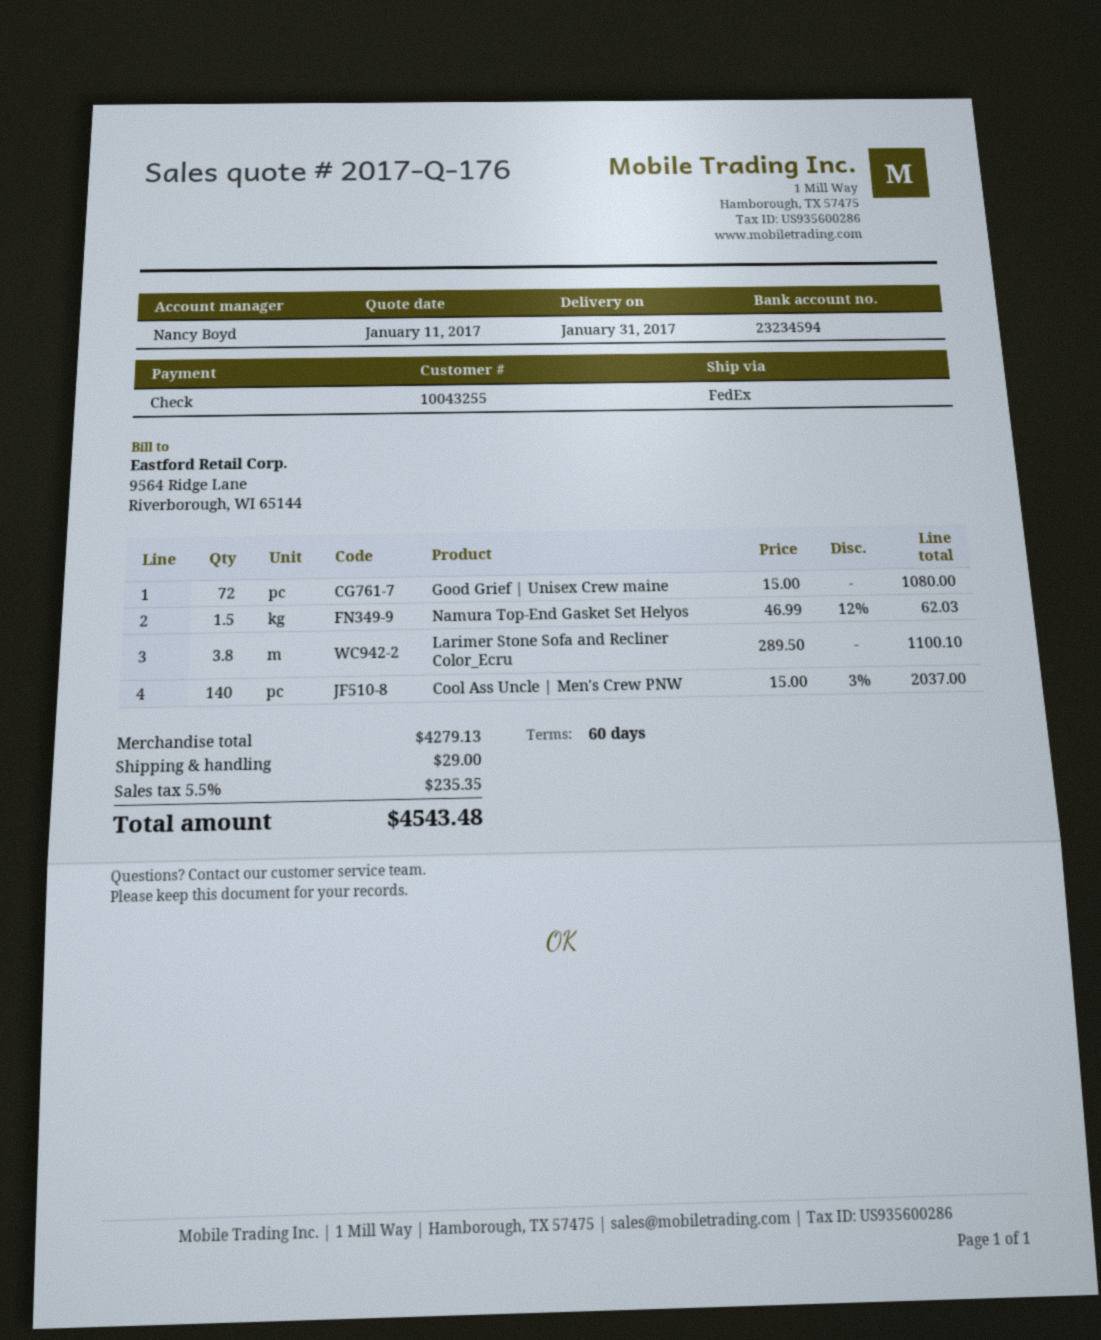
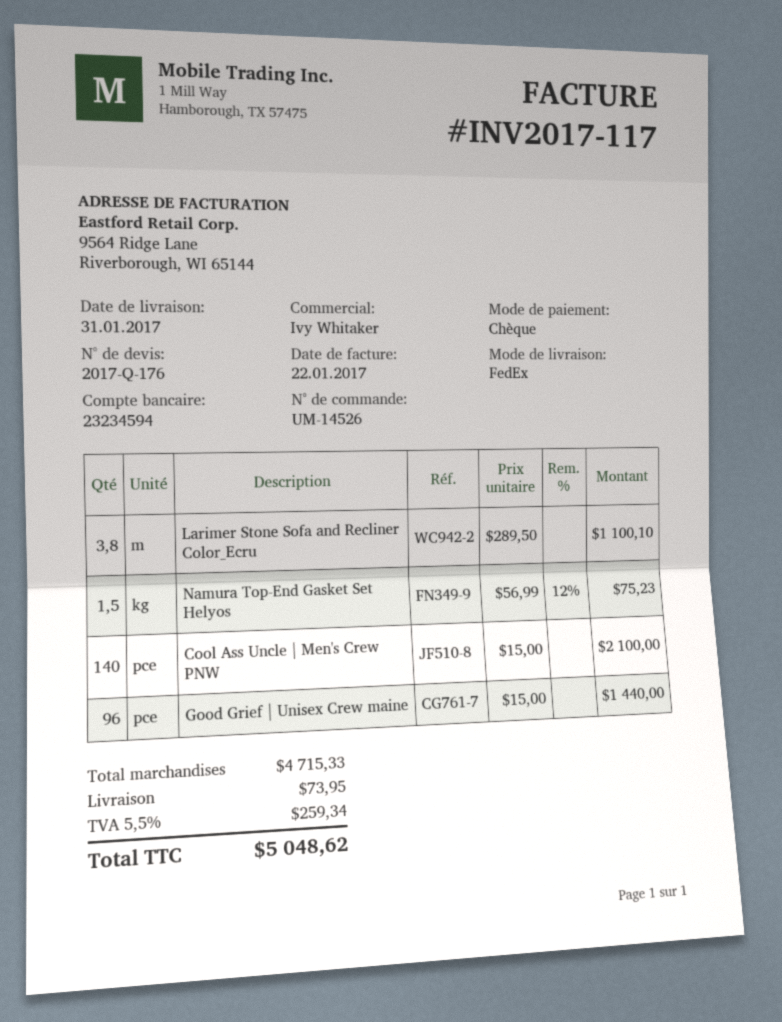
sales rep: Nancy Boyd -> Ivy Whitaker
Good Grief | Unisex Crew maine: 72 x 15.00 = 1080.00 -> 96 x 15.00 = 1440.00
Namura Top-End Gasket Set Helyos: 1.5 x 46.99 - 12% = 62.03 -> 1.5 x 56.99 - 12% = 75.23
Cool Ass Uncle | Men's Crew PNW: 140 x 15.00 - 3% = 2037.00 -> 140 x 15.00 = 2100.00
subtotal: 4279.13 -> 4715.33
shipping: 29.00 -> 73.95
tax: 5.5% = 235.35 -> 5.5% = 259.34
total: 4543.48 -> 5048.62

